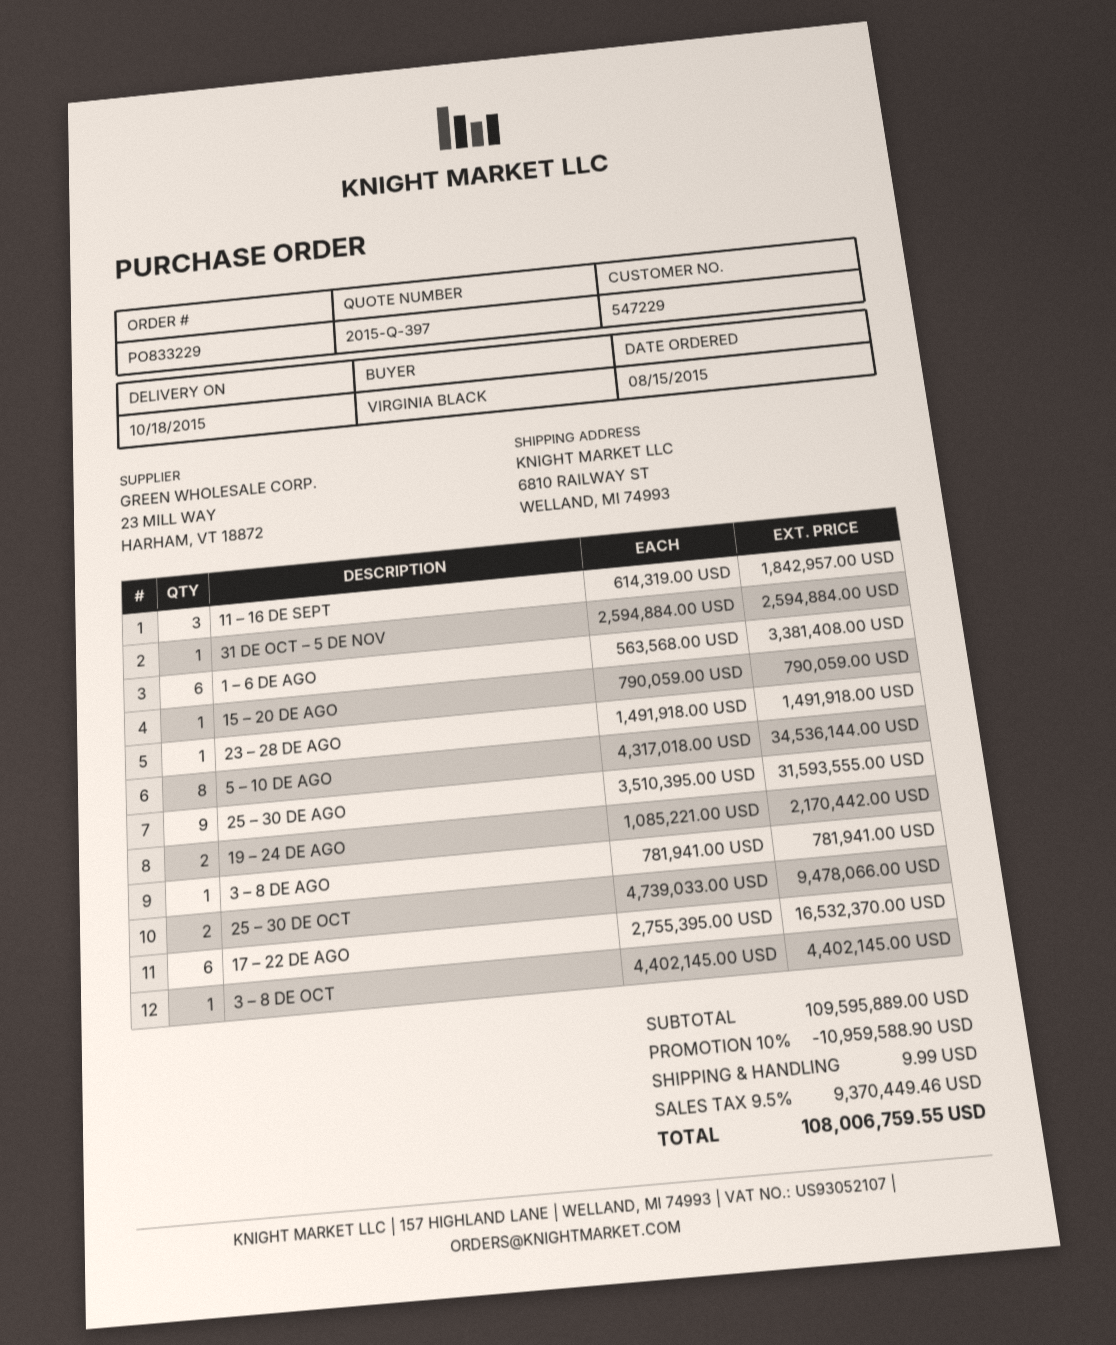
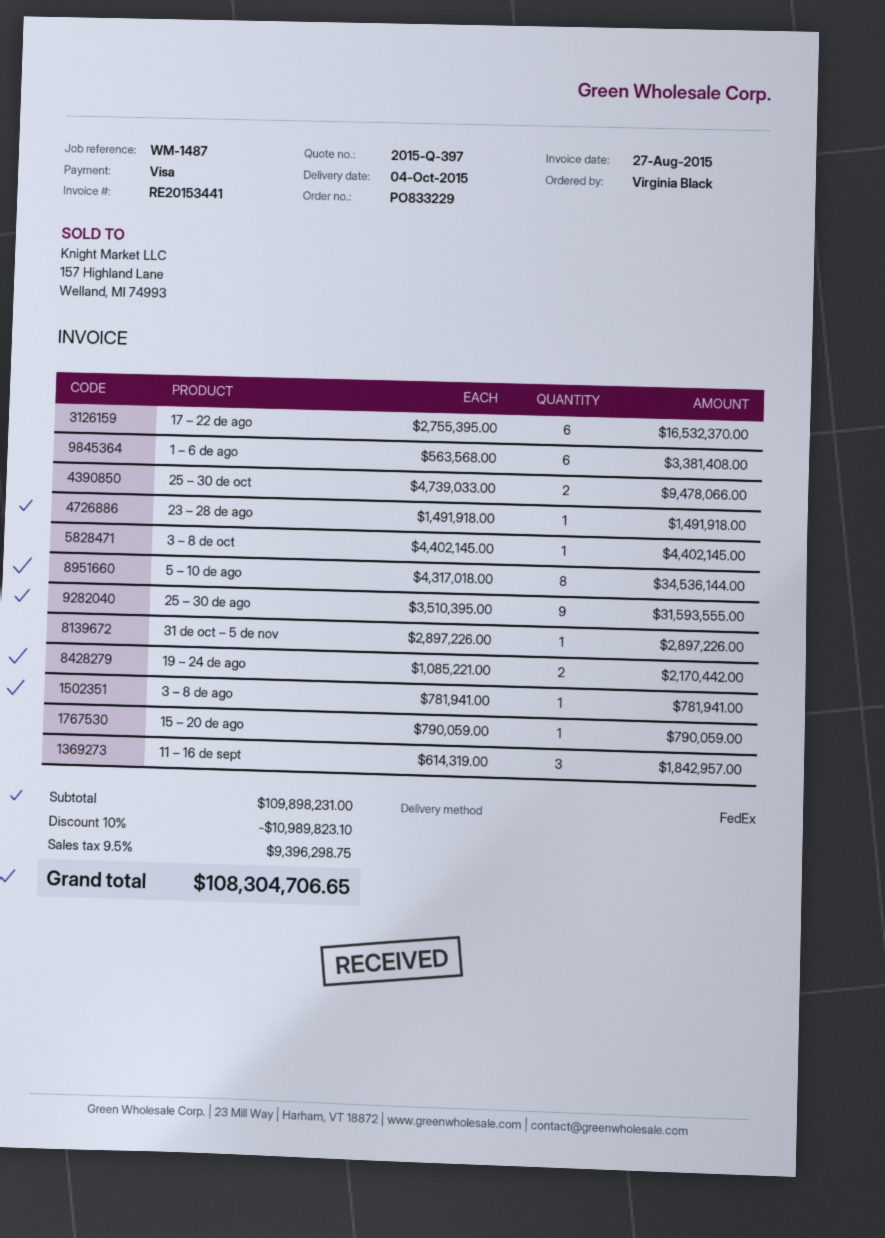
delivery date: 2015-10-18 -> 2015-10-04
31 DE OCT – 5 DE NOV: 1 x 2594884.00 = 2594884.00 -> 1 x 2897226.00 = 2897226.00
subtotal: 109595889.00 -> 109898231.00
discount: 10% = 10959588.90 -> 10% = 10989823.10
shipping: 9.99 -> none
tax: 9.5% = 9370449.46 -> 9.5% = 9396298.75
total: 108006759.55 -> 108304706.65

